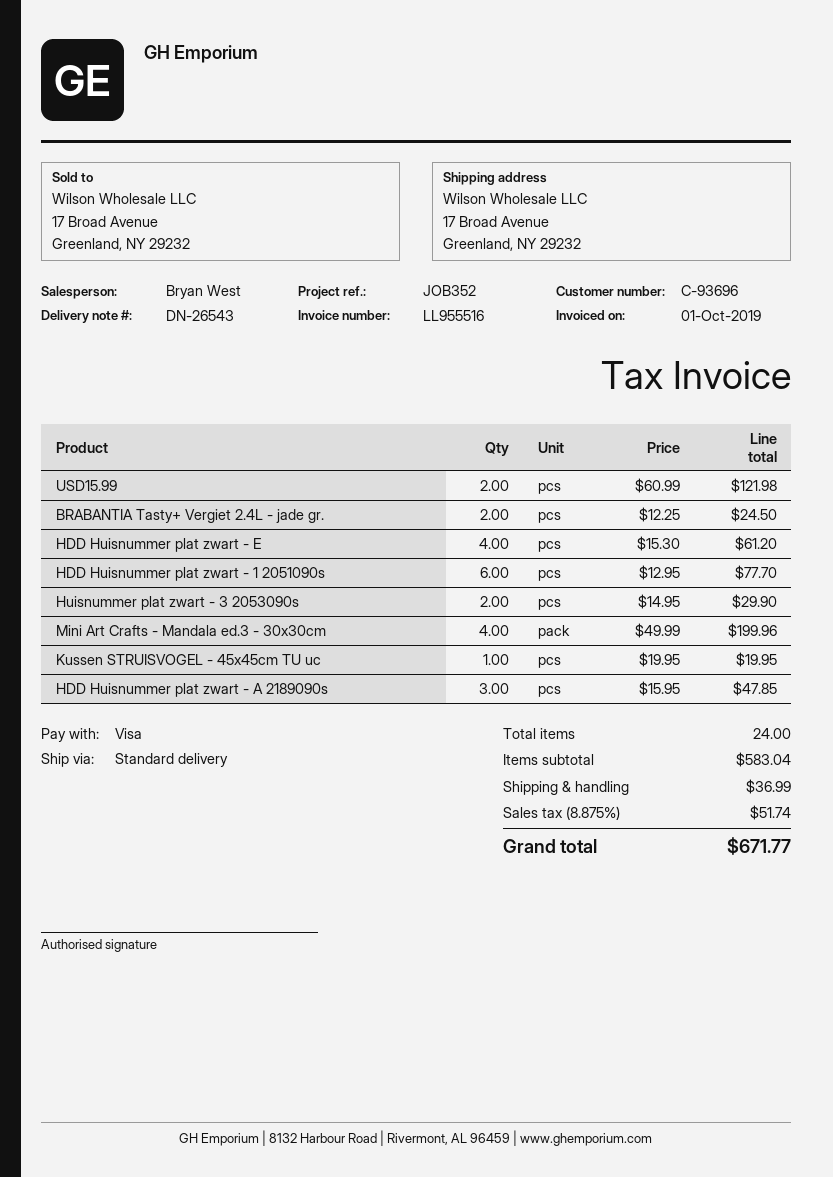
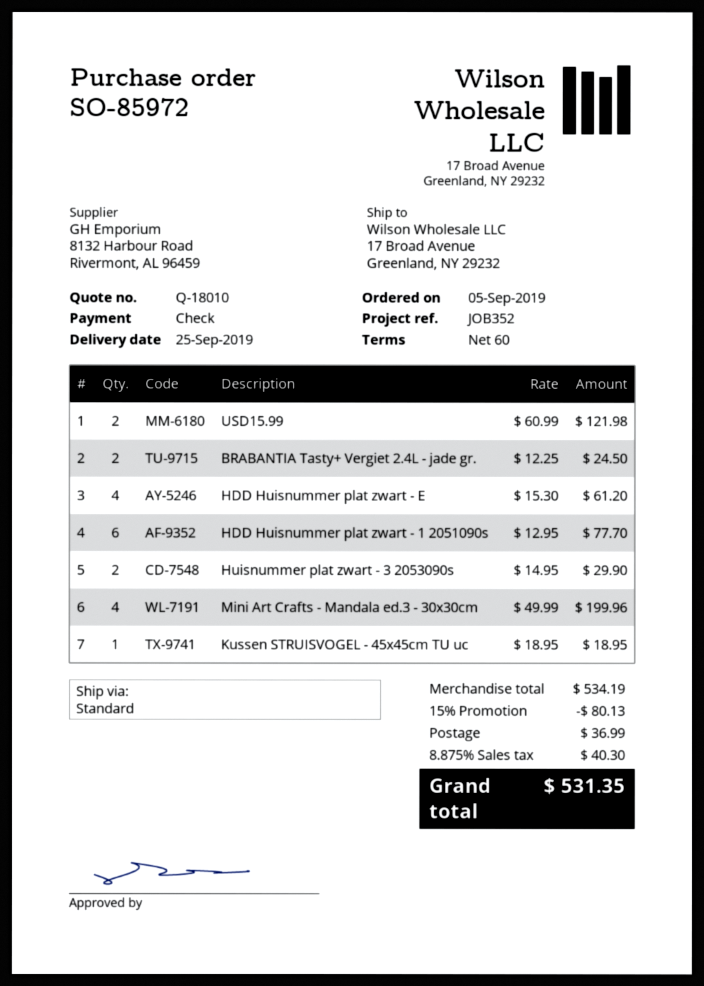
payment method: Visa -> cheque
Kussen STRUISVOGEL - 45x45cm TU uc: 1 x 19.95 = 19.95 -> 1 x 18.95 = 18.95
HDD Huisnummer plat zwart - A 2189090s: 3 x 15.95 = 47.85 -> none
subtotal: 583.04 -> 534.19
discount: none -> 15% = 80.13
tax: 8.875% = 51.74 -> 8.875% = 40.30
total: 671.77 -> 531.35

